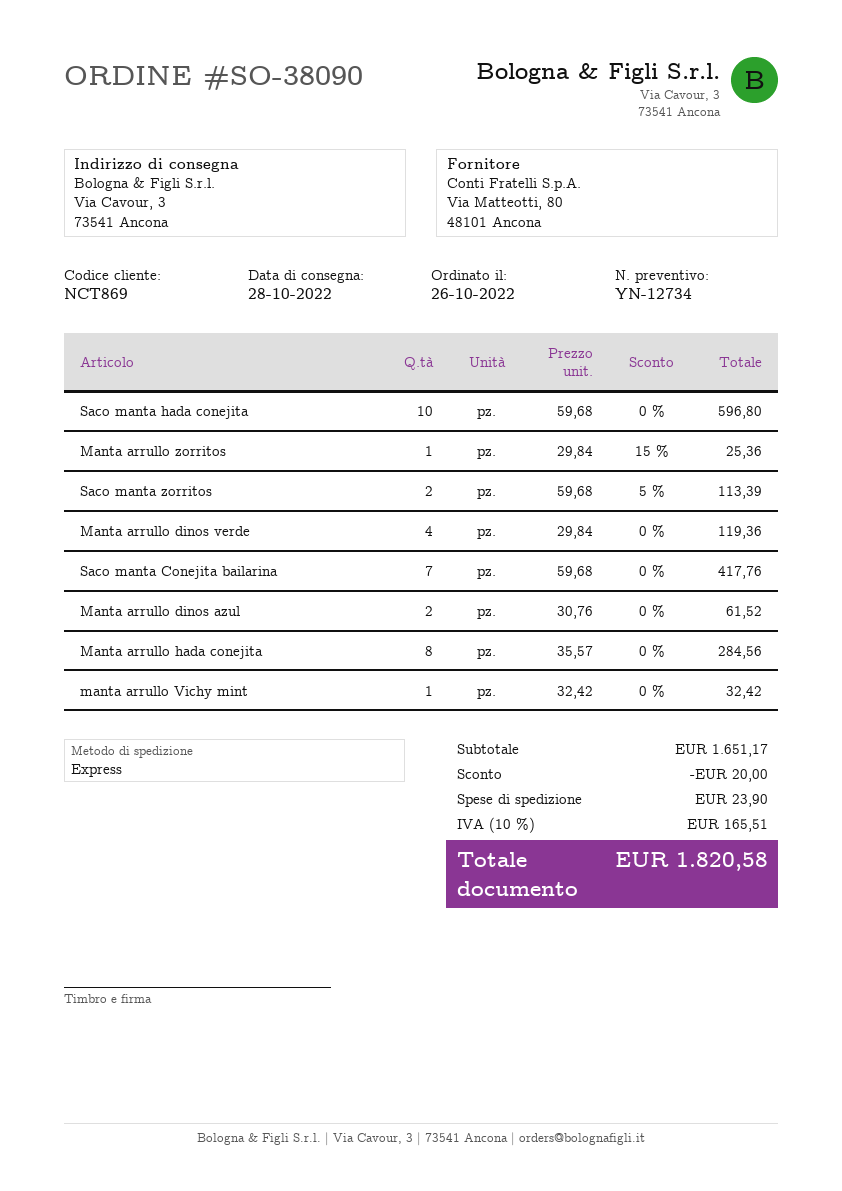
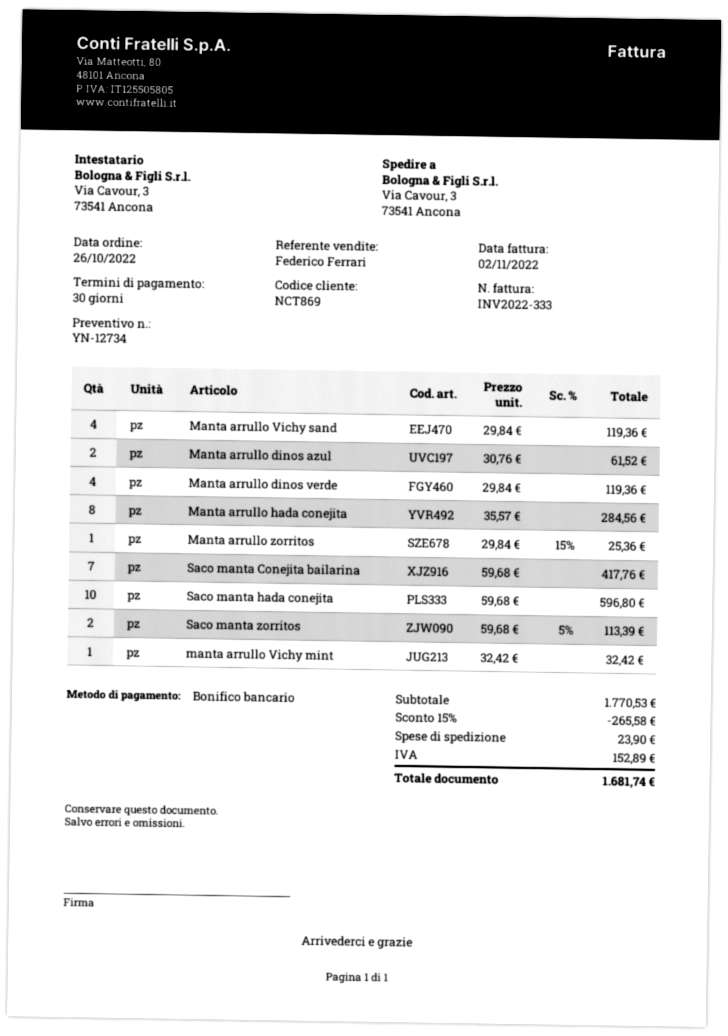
Manta arrullo Vichy sand: none -> 4 x 29.84 = 119.36
subtotal: 1651.17 -> 1770.53
discount: 20.00 -> 265.58
tax: 165.51 -> 152.89
total: 1820.58 -> 1681.74

